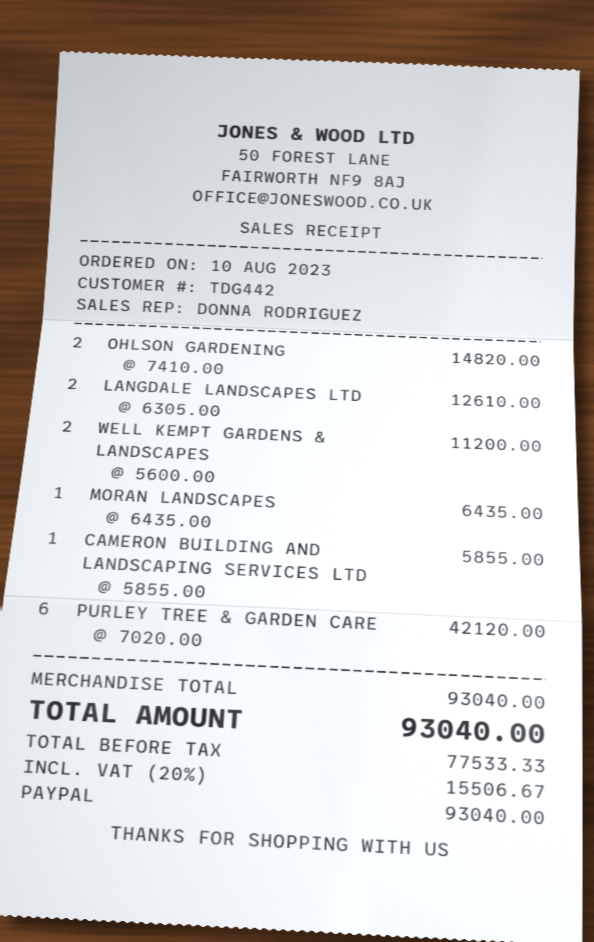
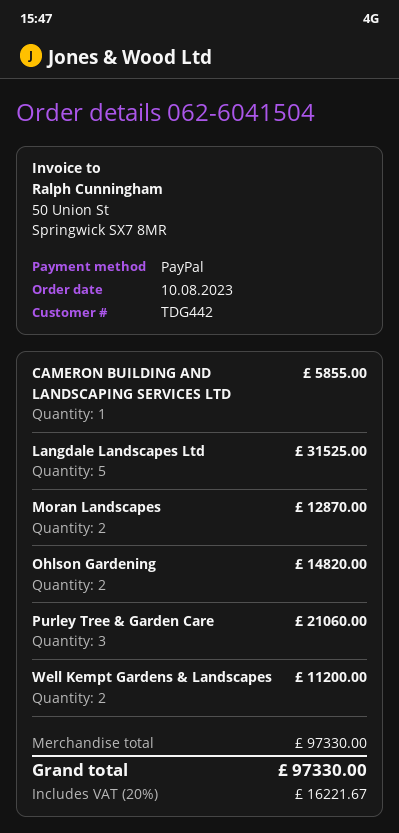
LANGDALE LANDSCAPES LTD: 2 for 12610.00 -> 5 for 31525.00
MORAN LANDSCAPES: 1 for 6435.00 -> 2 for 12870.00
PURLEY TREE & GARDEN CARE: 6 for 42120.00 -> 3 for 21060.00
subtotal: 93040.00 -> 97330.00
tax: 20% = 15506.67 -> 20% = 16221.67
total: 93040.00 -> 97330.00

